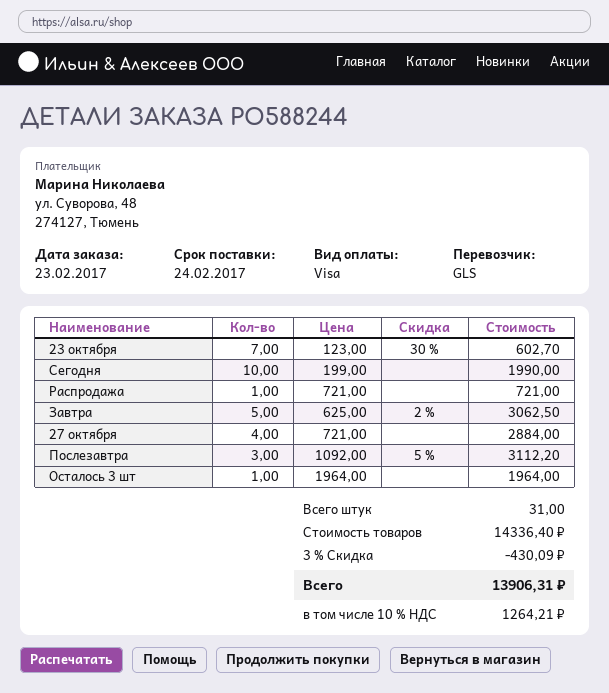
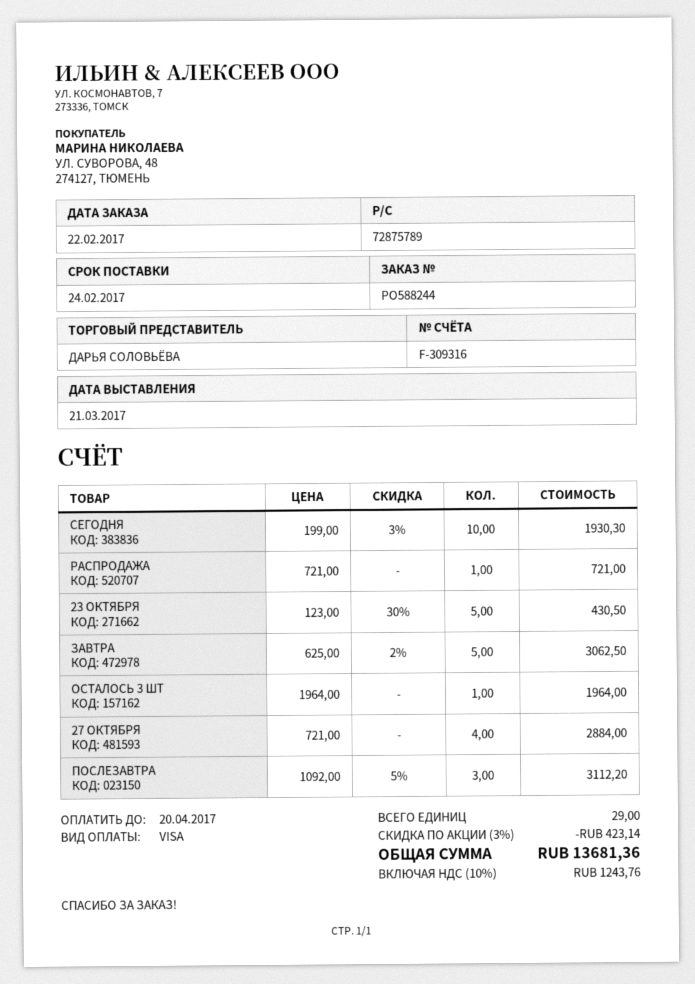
order date: 2017-02-23 -> 2017-02-22
23 октября: 7 x 123.00 - 30% = 602.70 -> 5 x 123.00 - 30% = 430.50
Сегодня: 10 x 199.00 = 1990.00 -> 10 x 199.00 - 3% = 1930.30
total quantity: 31 -> 29
discount: 3% = 430.09 -> 3% = 423.14
tax: 10% = 1264.21 -> 10% = 1243.76
total: 13906.31 -> 13681.36

